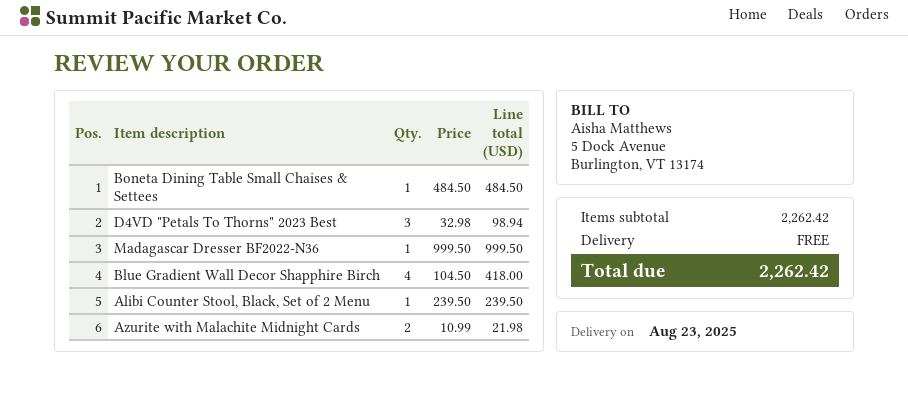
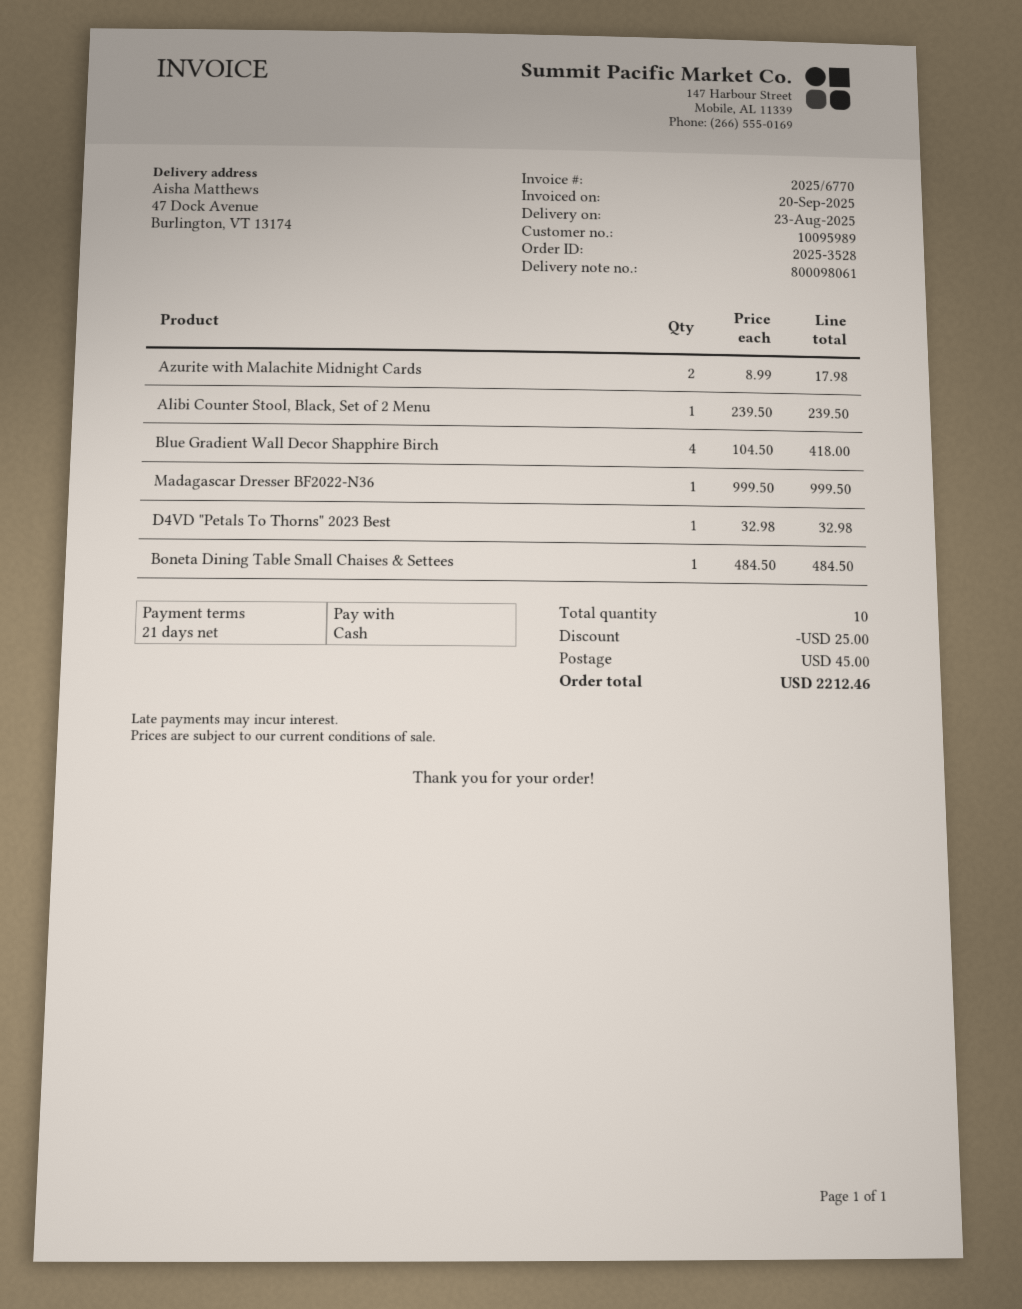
D4VD "Petals To Thorns" 2023 Best: 3 x 32.98 = 98.94 -> 1 x 32.98 = 32.98
Azurite with Malachite Midnight Cards: 2 x 10.99 = 21.98 -> 2 x 8.99 = 17.98
discount: none -> 25.00
shipping: 0.00 -> 45.00
total: 2262.42 -> 2212.46

